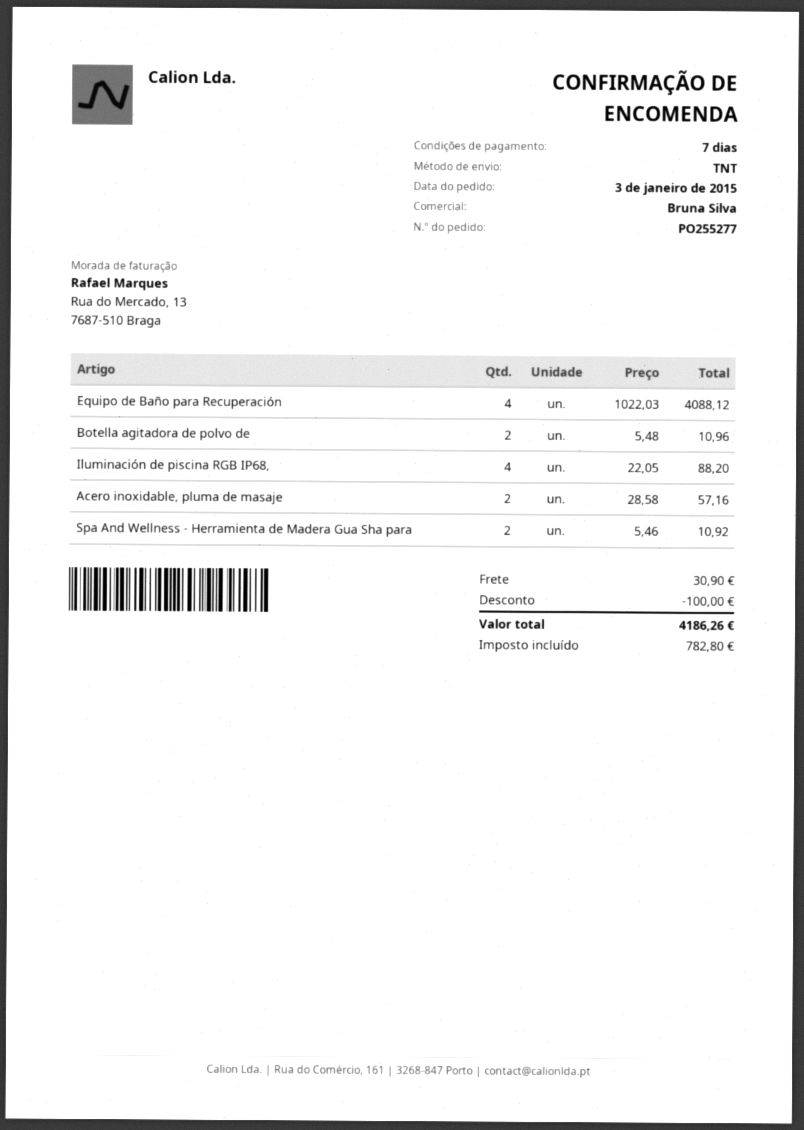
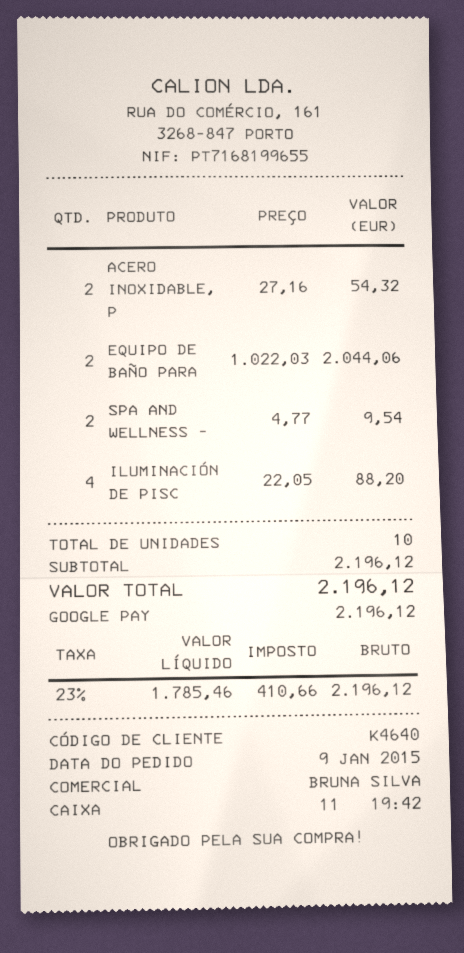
order date: 2015-01-03 -> 2015-01-09
Equipo de Baño para Recuperación: 4 x 1022.03 = 4088.12 -> 2 x 1022.03 = 2044.06
Botella agitadora de polvo de: 2 x 5.48 = 10.96 -> none
Acero inoxidable, pluma de masaje: 2 x 28.58 = 57.16 -> 2 x 27.16 = 54.32
Spa And Wellness - Herramienta de Madera Gua Sha para: 2 x 5.46 = 10.92 -> 2 x 4.77 = 9.54
discount: 100.00 -> none
shipping: 30.90 -> none
tax: 782.80 -> 410.66
total: 4186.26 -> 2196.12

